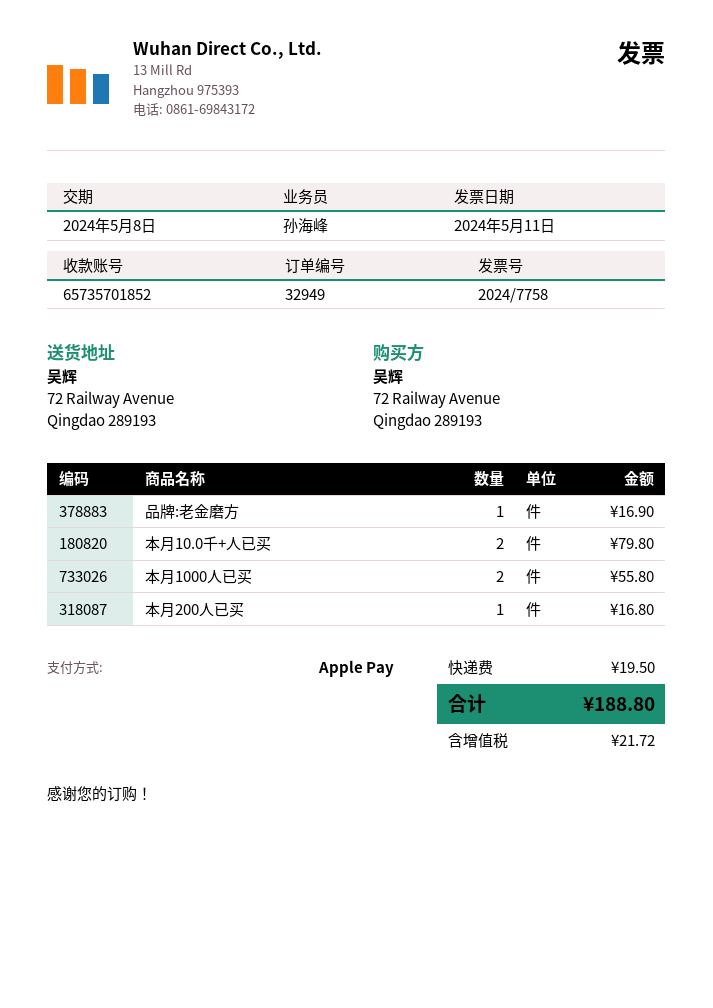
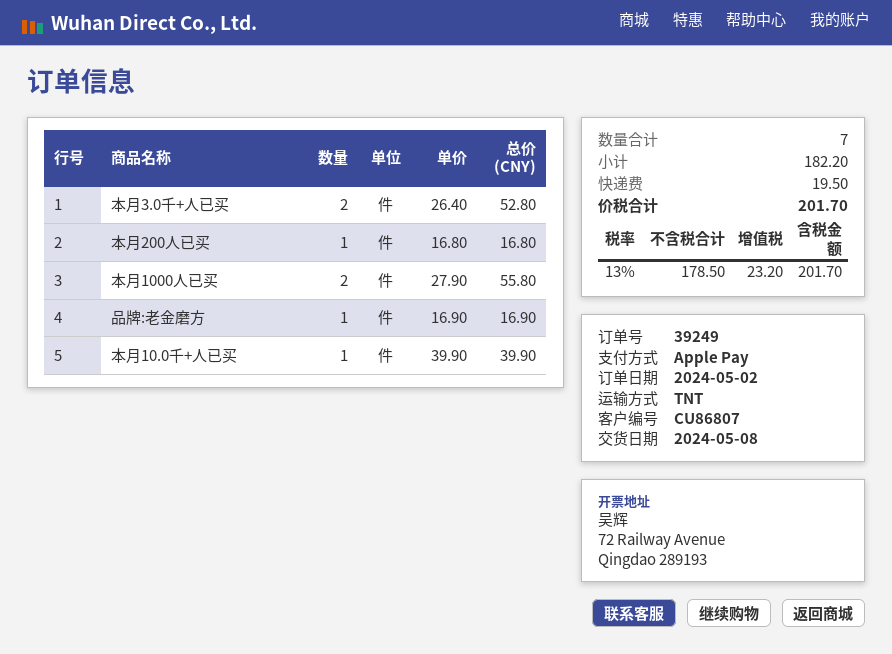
order number: 32949 -> 39249
本月10.0千+人已买: 2 for 79.80 -> 1 for 39.90
本月3.0千+人已买: none -> 2 for 52.80
tax: 21.72 -> 23.20
total: 188.80 -> 201.70

